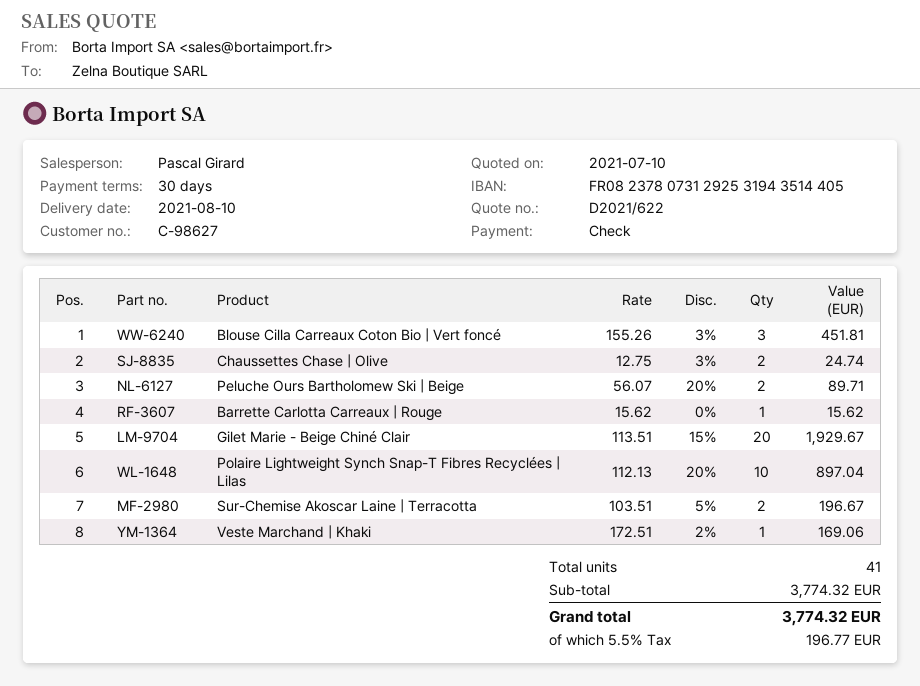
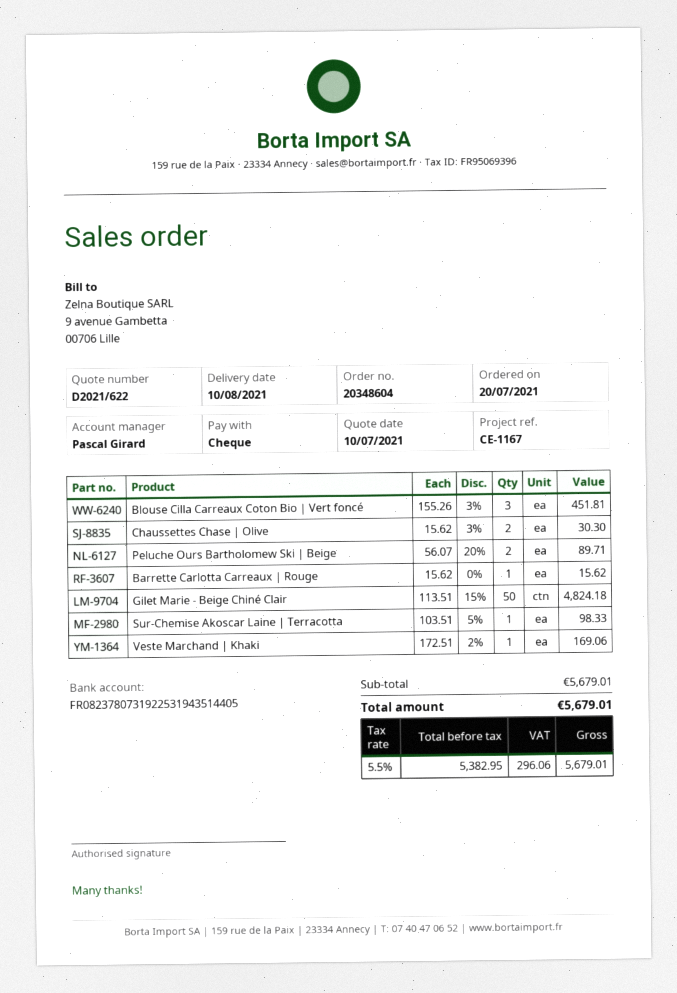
bank account: FR0823780731292531943514405 -> FR0823780731922531943514405
Chaussettes Chase | Olive: 2 x 12.75 - 3% = 24.74 -> 2 x 15.62 - 3% = 30.30
Gilet Marie - Beige Chiné Clair: 20 x 113.51 - 15% = 1929.67 -> 50 x 113.51 - 15% = 4824.18
Polaire Lightweight Synch Snap-T Fibres Recyclées | Lilas: 10 x 112.13 - 20% = 897.04 -> none
Sur-Chemise Akoscar Laine | Terracotta: 2 x 103.51 - 5% = 196.67 -> 1 x 103.51 - 5% = 98.33
subtotal: 3774.32 -> 5679.01
tax: 5.5% = 196.77 -> 5.5% = 296.06
total: 3774.32 -> 5679.01

